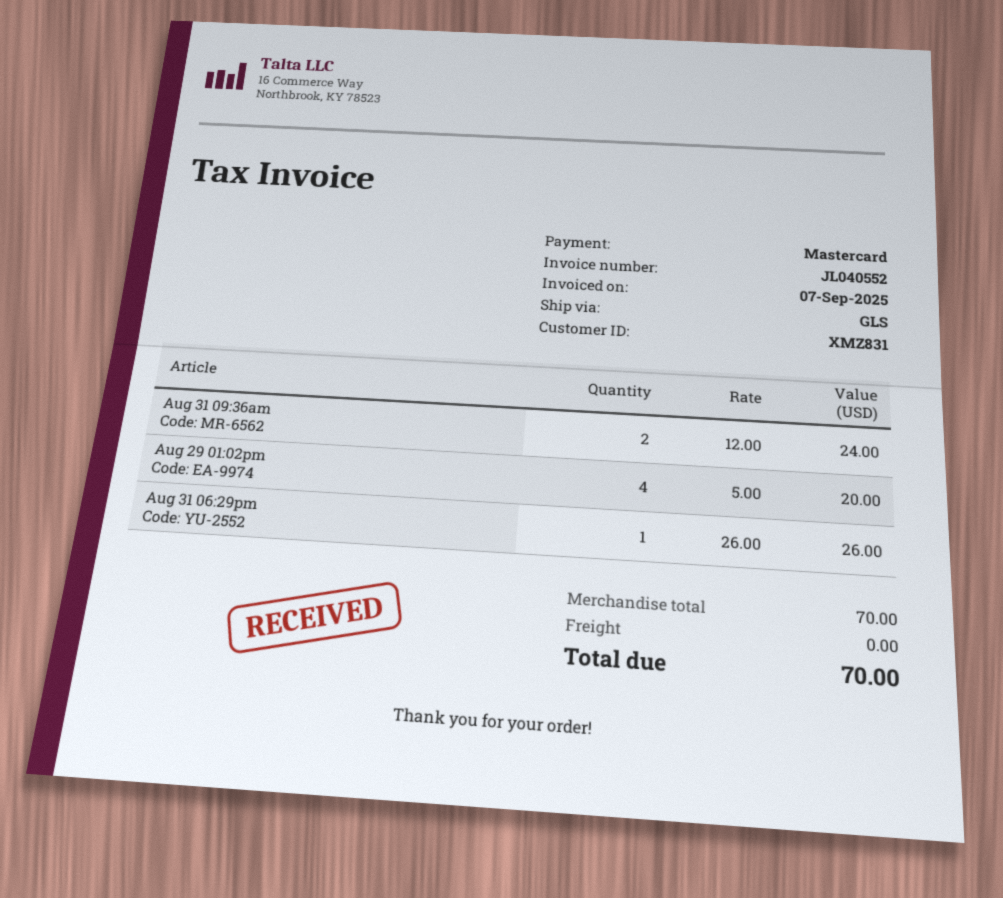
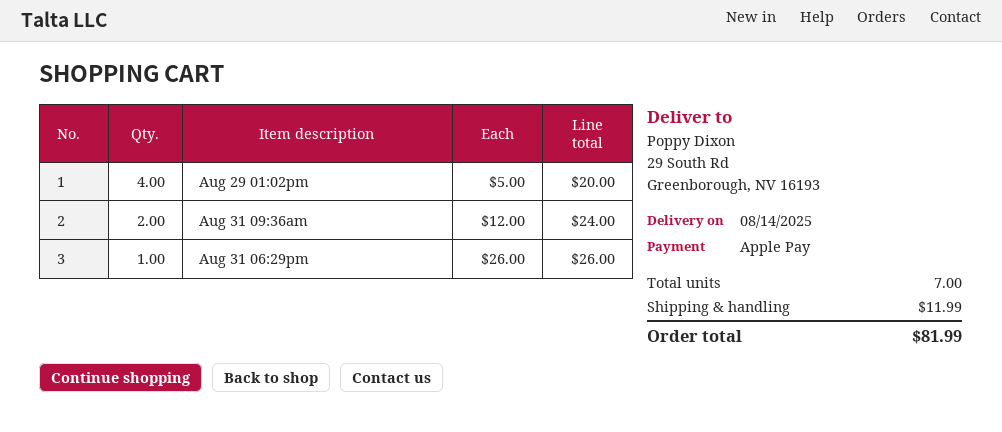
payment method: Mastercard -> Apple Pay
shipping: 0.00 -> 11.99
total: 70.00 -> 81.99

